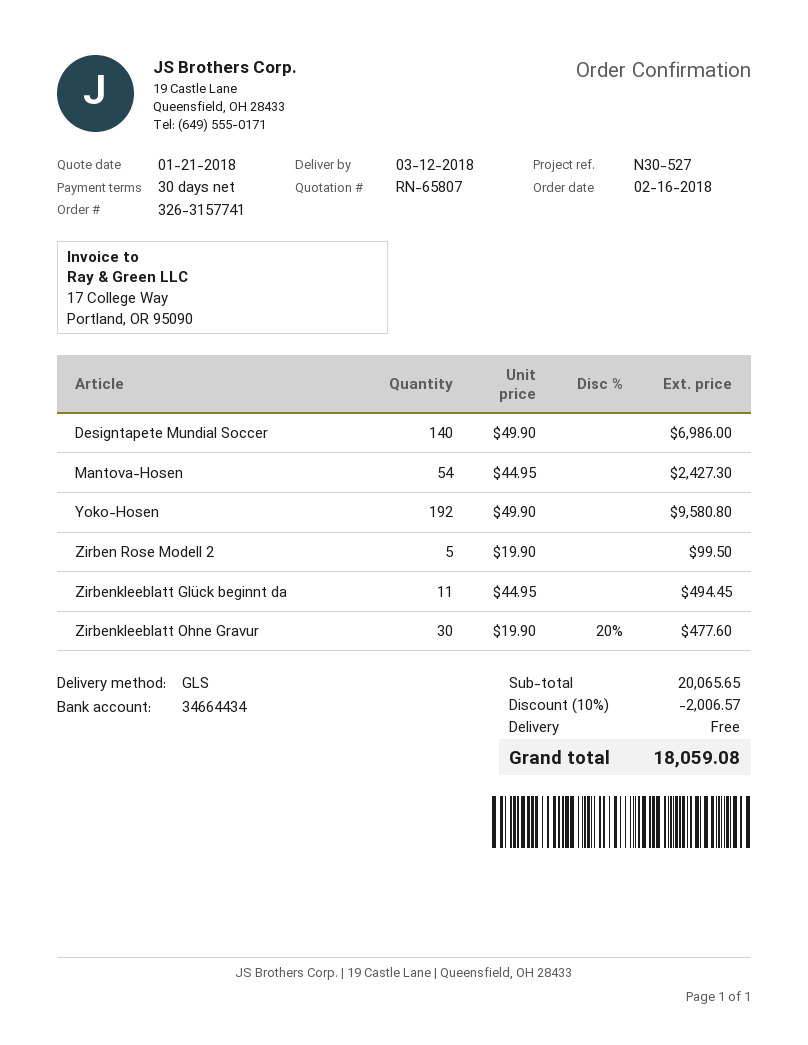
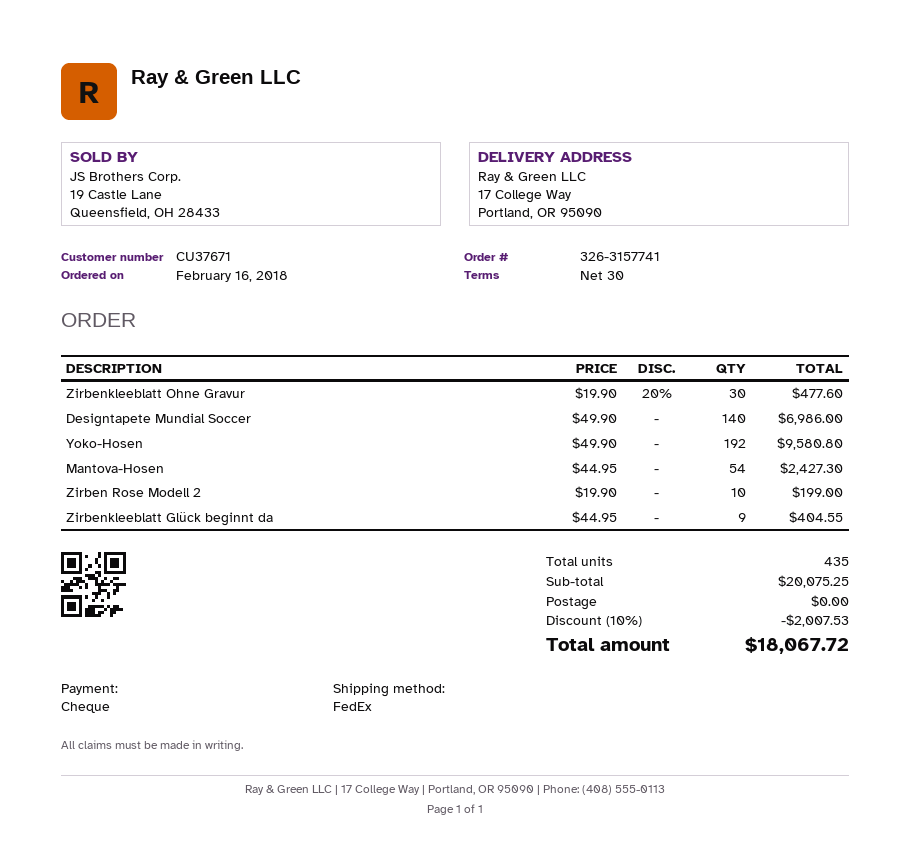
shipping method: GLS -> FedEx
Zirben Rose Modell 2: 5 x 19.90 = 99.50 -> 10 x 19.90 = 199.00
Zirbenkleeblatt Glück beginnt da: 11 x 44.95 = 494.45 -> 9 x 44.95 = 404.55
subtotal: 20065.65 -> 20075.25
discount: 10% = 2006.57 -> 10% = 2007.53
total: 18059.08 -> 18067.72

